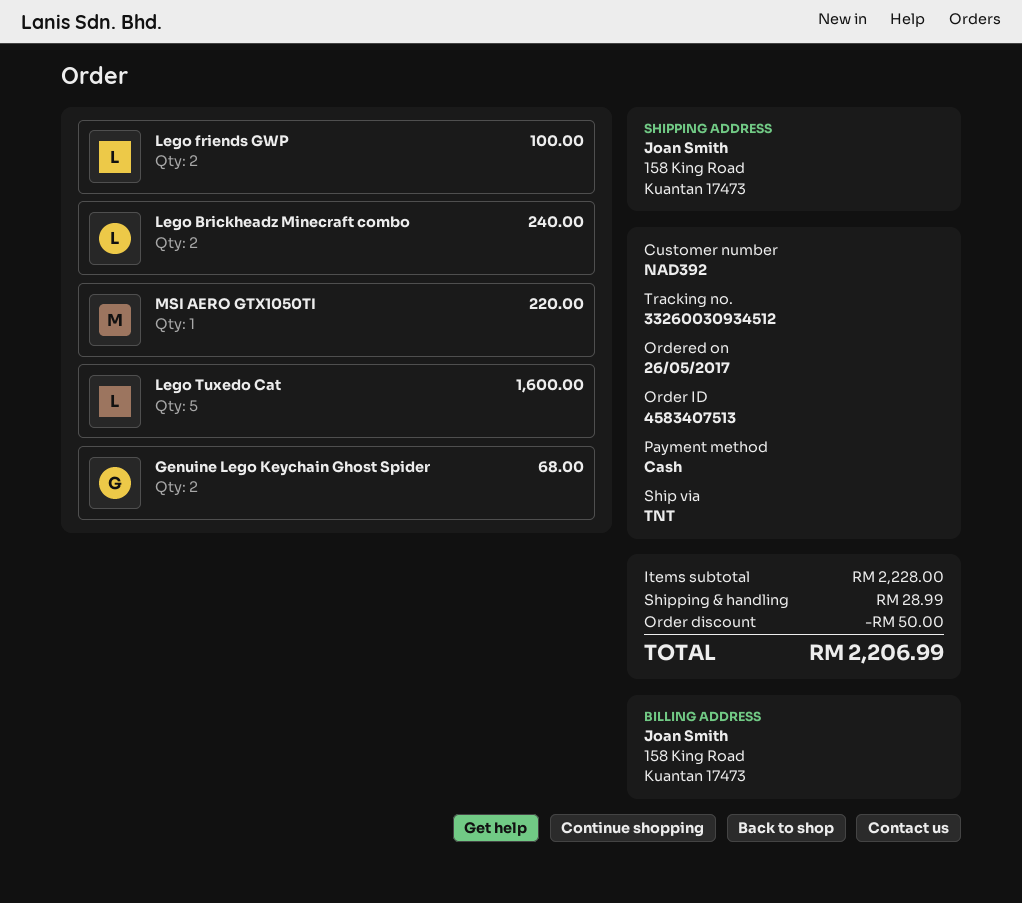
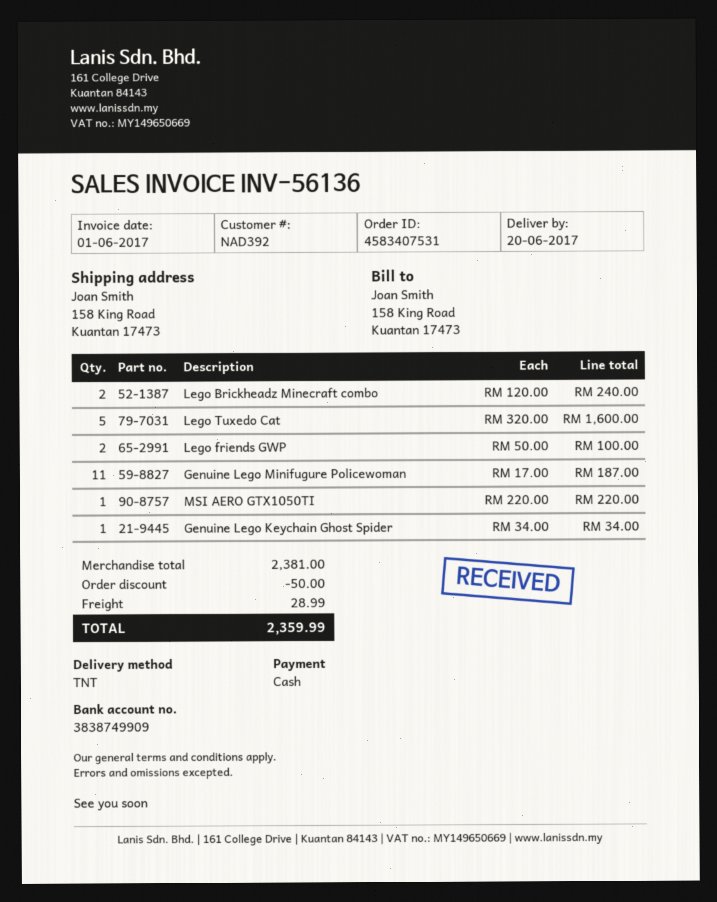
order number: 4583407513 -> 4583407531
Genuine Lego Keychain Ghost Spider: 2 for 68.00 -> 1 for 34.00
Genuine Lego Minifugure Policewoman: none -> 11 for 187.00
subtotal: 2228.00 -> 2381.00
total: 2206.99 -> 2359.99

